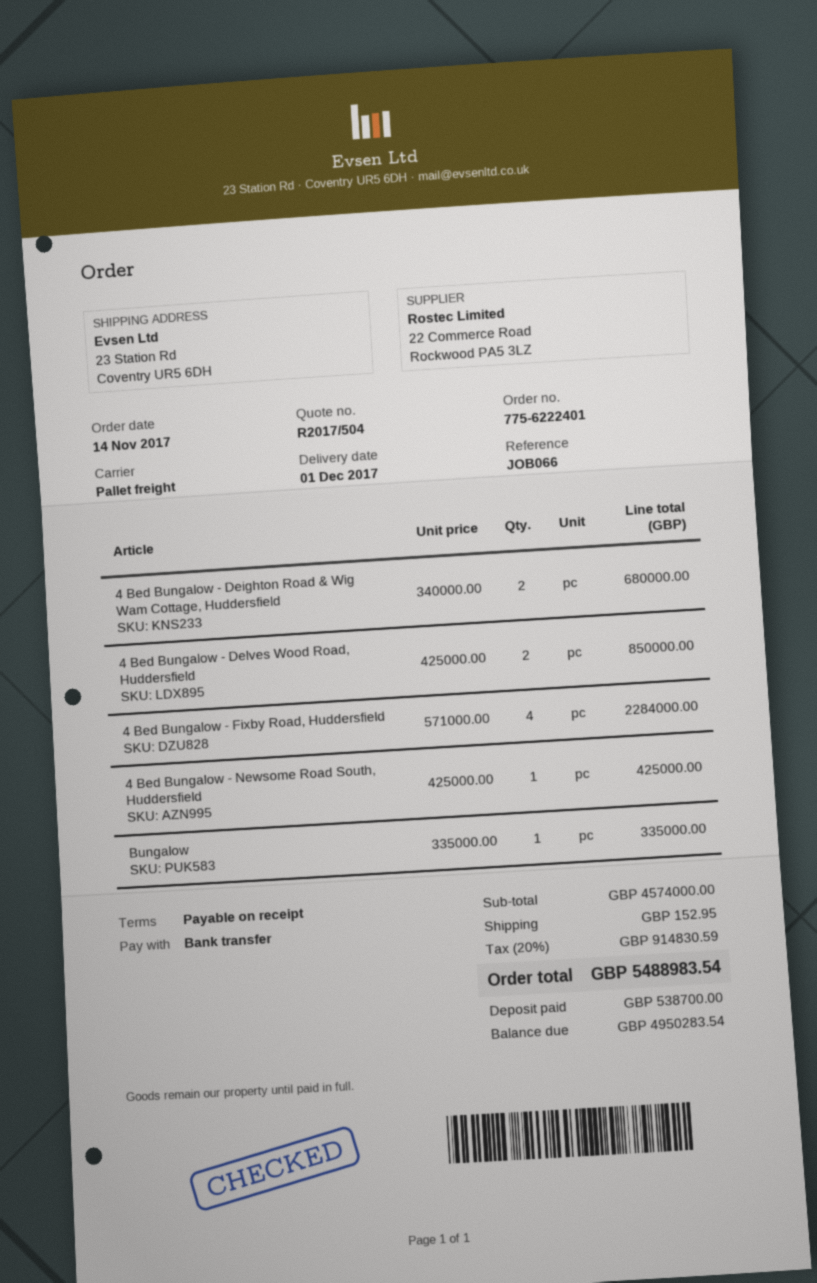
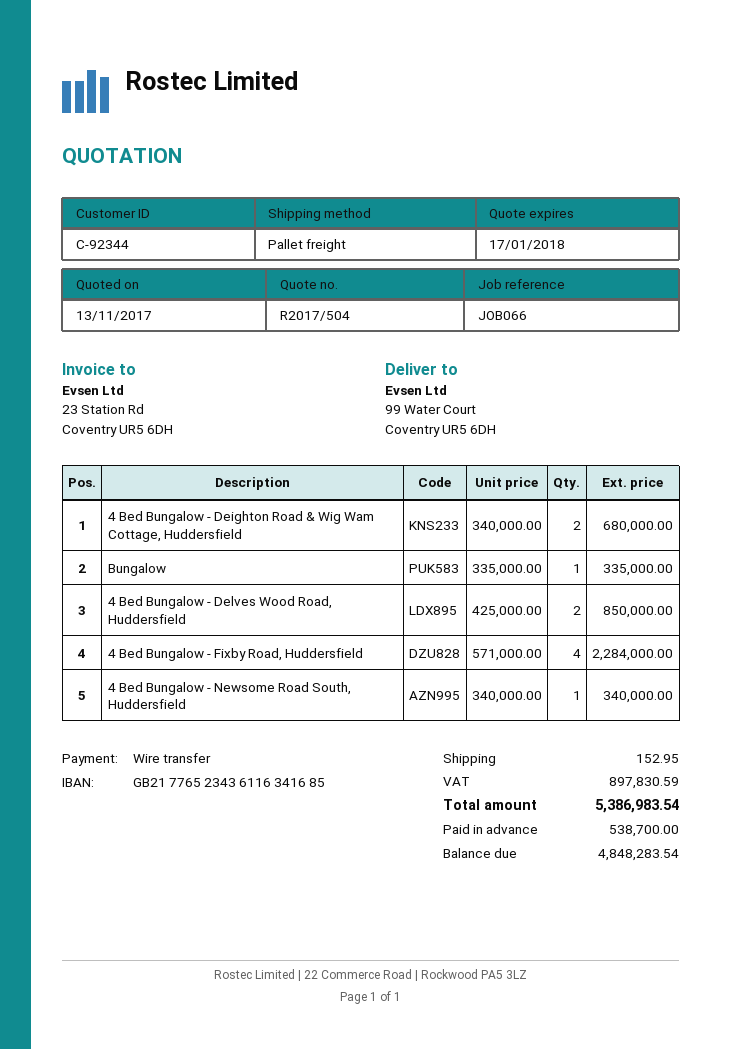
ship to: 23 Station Rd, Coventry UR5 6DH -> 99 Water Court, Coventry UR5 6DH
4 Bed Bungalow - Newsome Road South, Huddersfield: 1 x 425000.00 = 425000.00 -> 1 x 340000.00 = 340000.00
tax: 914830.59 -> 897830.59
total: 5488983.54 -> 5386983.54
balance: 4950283.54 -> 4848283.54

